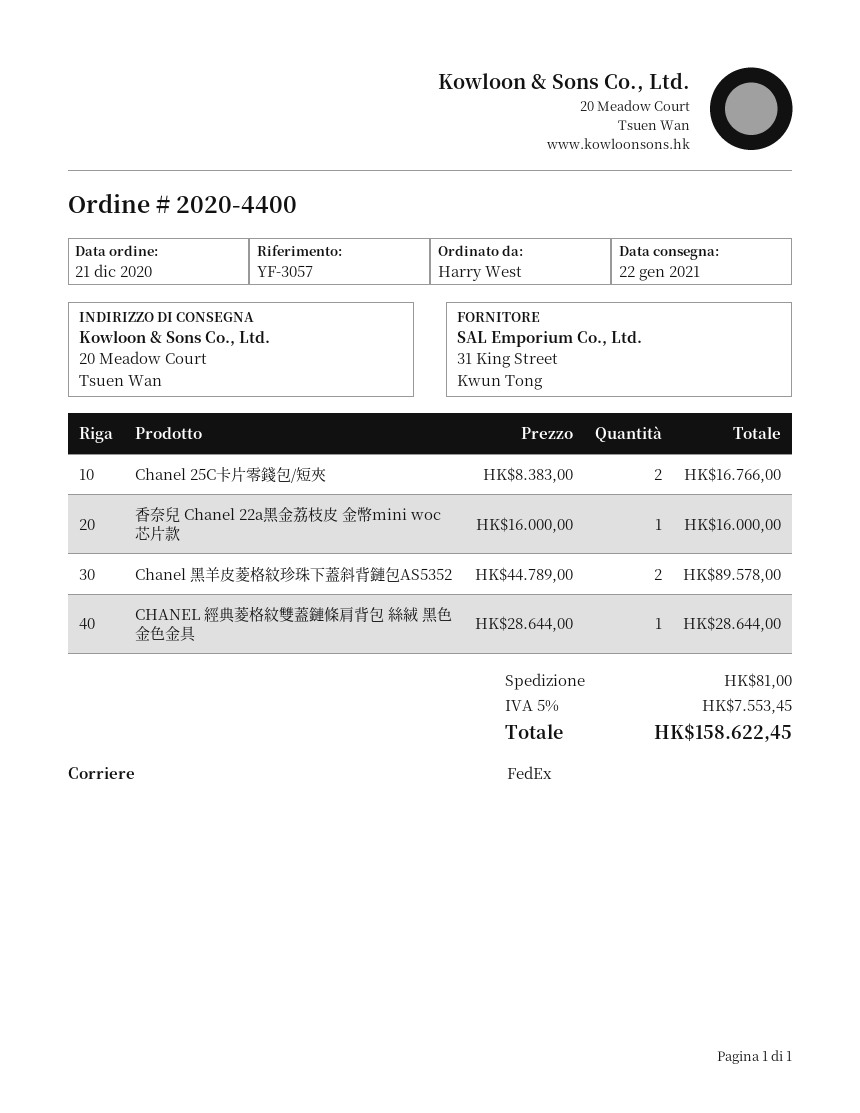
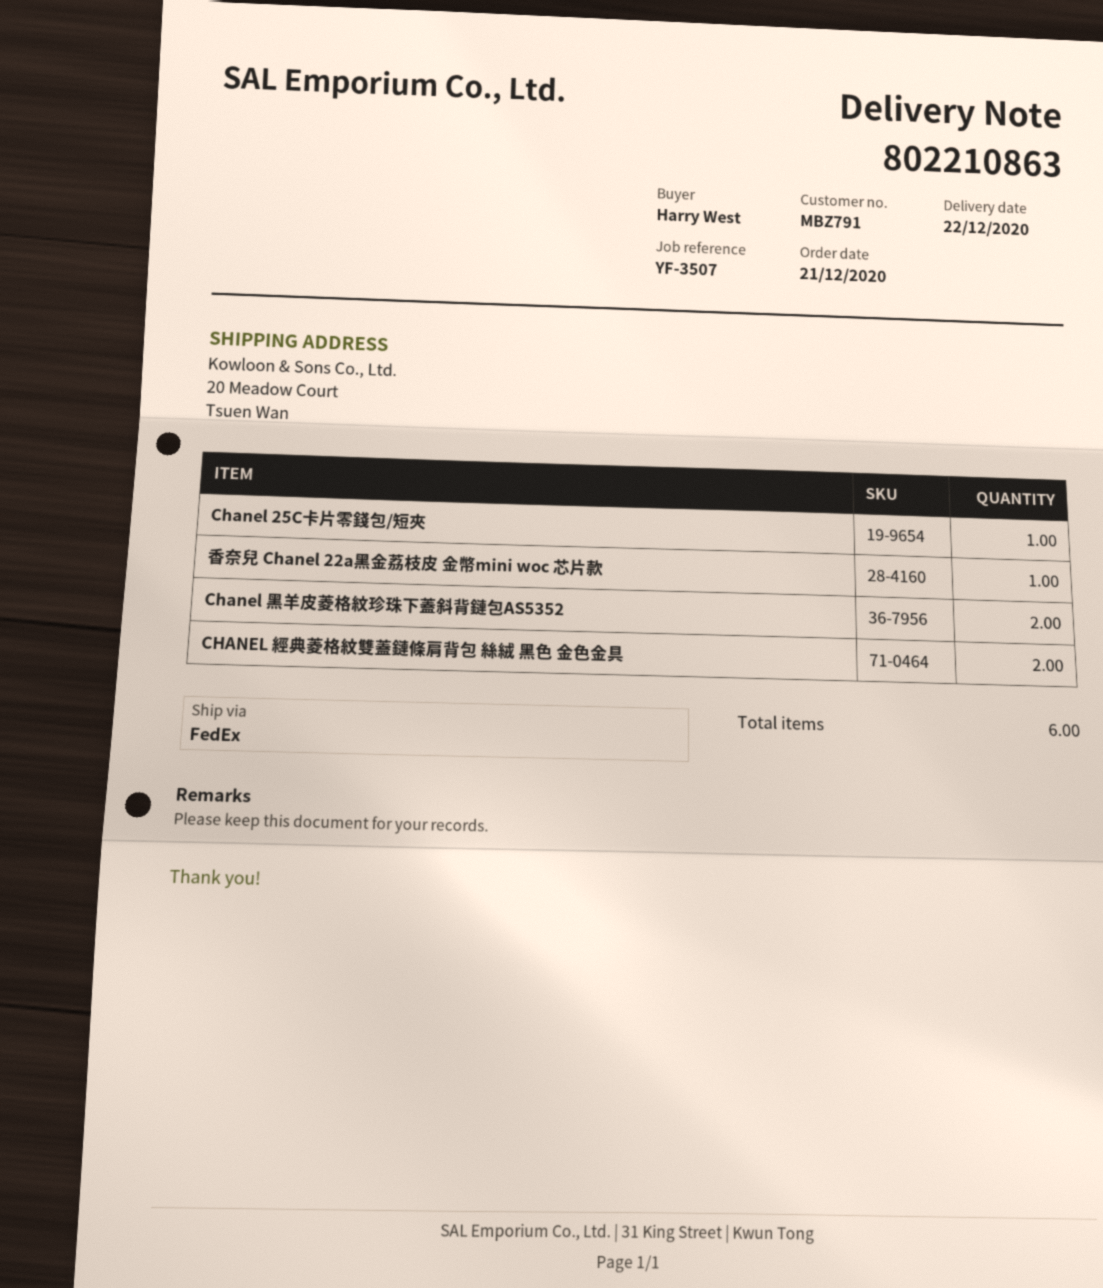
delivery date: 2021-01-22 -> 2020-12-22
reference: YF-3057 -> YF-3507
Chanel 25C卡片零錢包/短夾: 2 -> 1
CHANEL 經典菱格紋雙蓋鏈條肩背包 絲絨 黑色 金色金具: 1 -> 2

